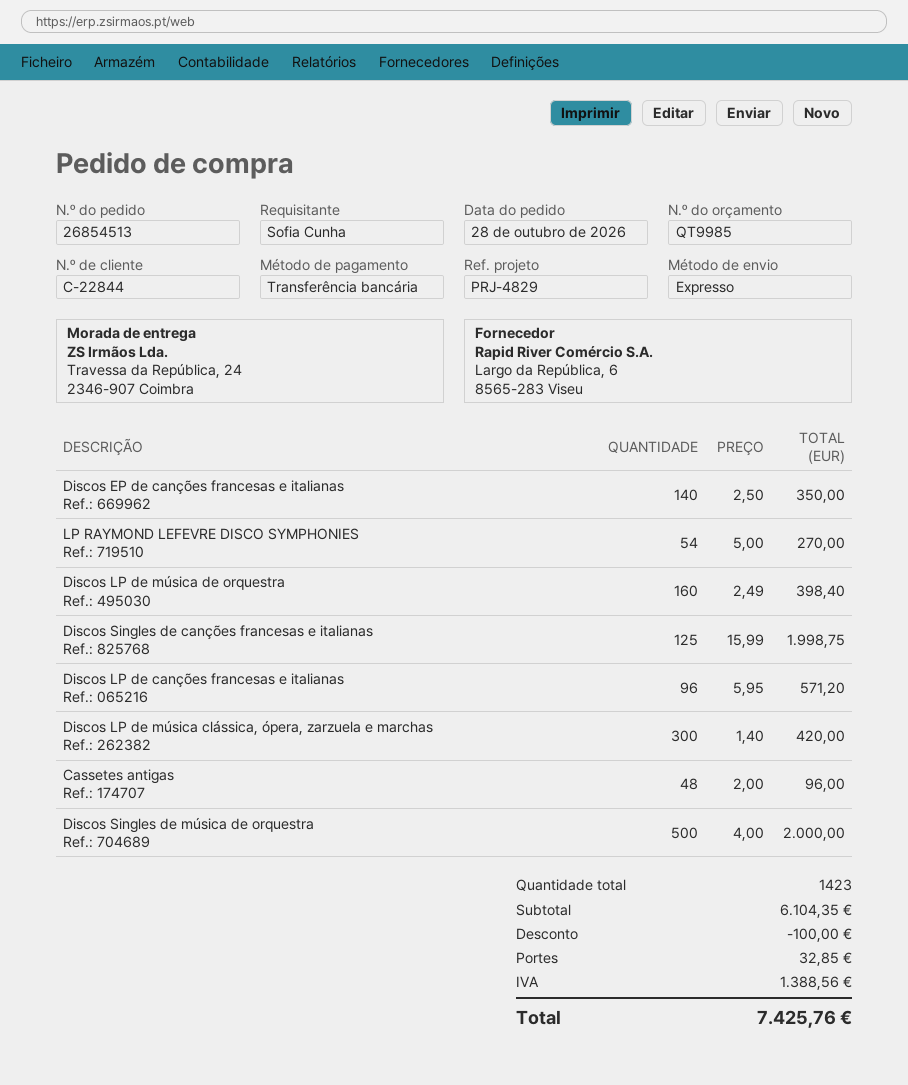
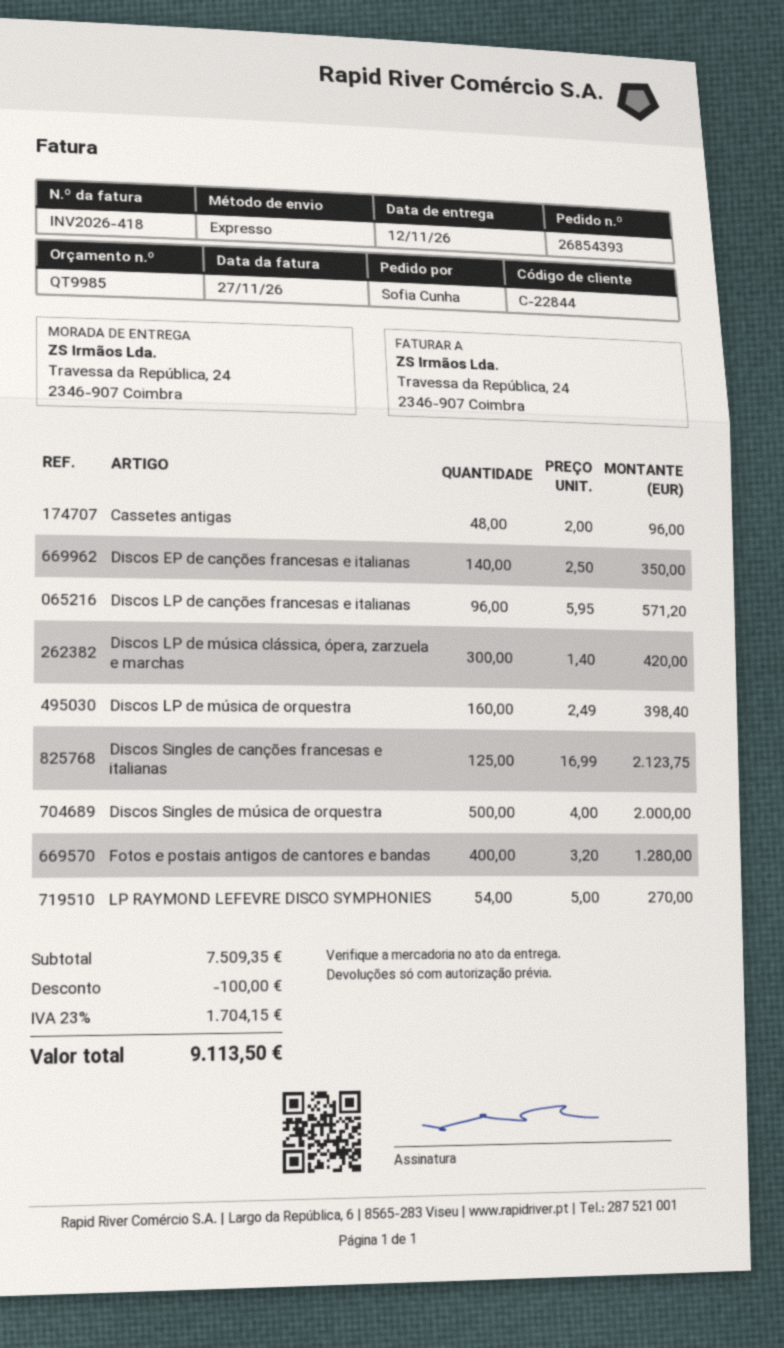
order number: 26854513 -> 26854393
Discos Singles de canções francesas e italianas: 125 x 15.99 = 1998.75 -> 125 x 16.99 = 2123.75
Fotos e postais antigos de cantores e bandas: none -> 400 x 3.20 = 1280.00
subtotal: 6104.35 -> 7509.35
shipping: 32.85 -> none
tax: 1388.56 -> 1704.15
total: 7425.76 -> 9113.50

